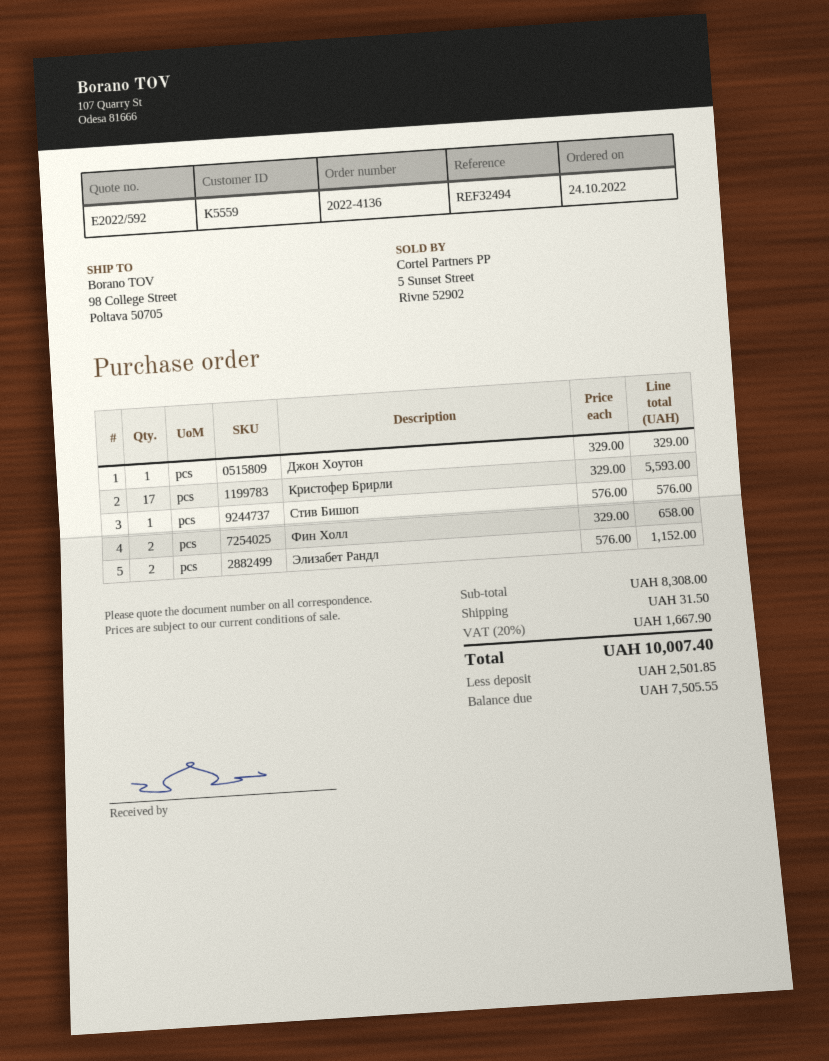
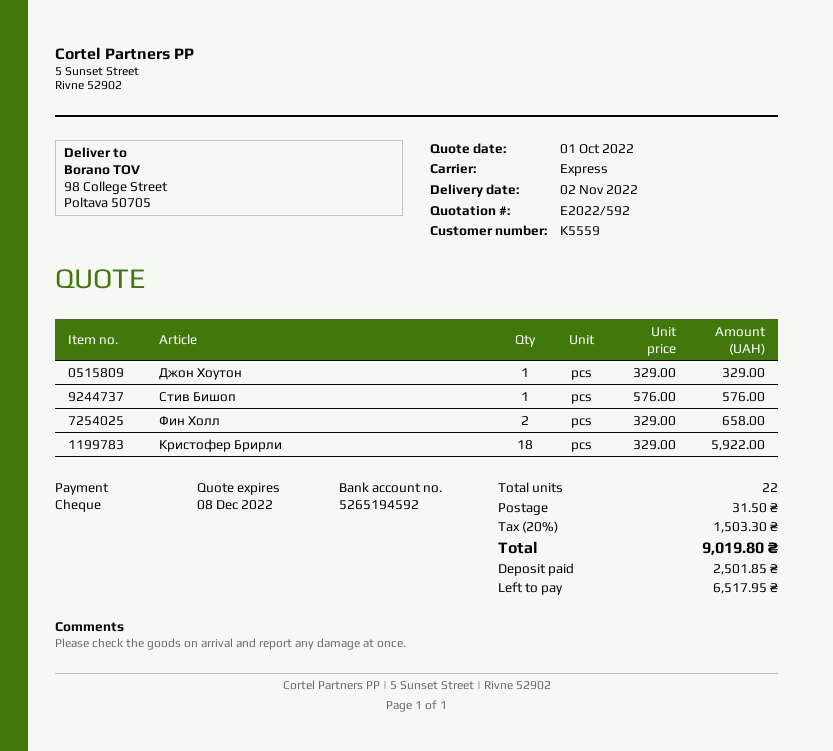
Кристофер Брирли: 17 x 329.00 = 5593.00 -> 18 x 329.00 = 5922.00
Элизабет Рандл: 2 x 576.00 = 1152.00 -> none
tax: 20% = 1667.90 -> 20% = 1503.30
total: 10007.40 -> 9019.80
balance: 7505.55 -> 6517.95

